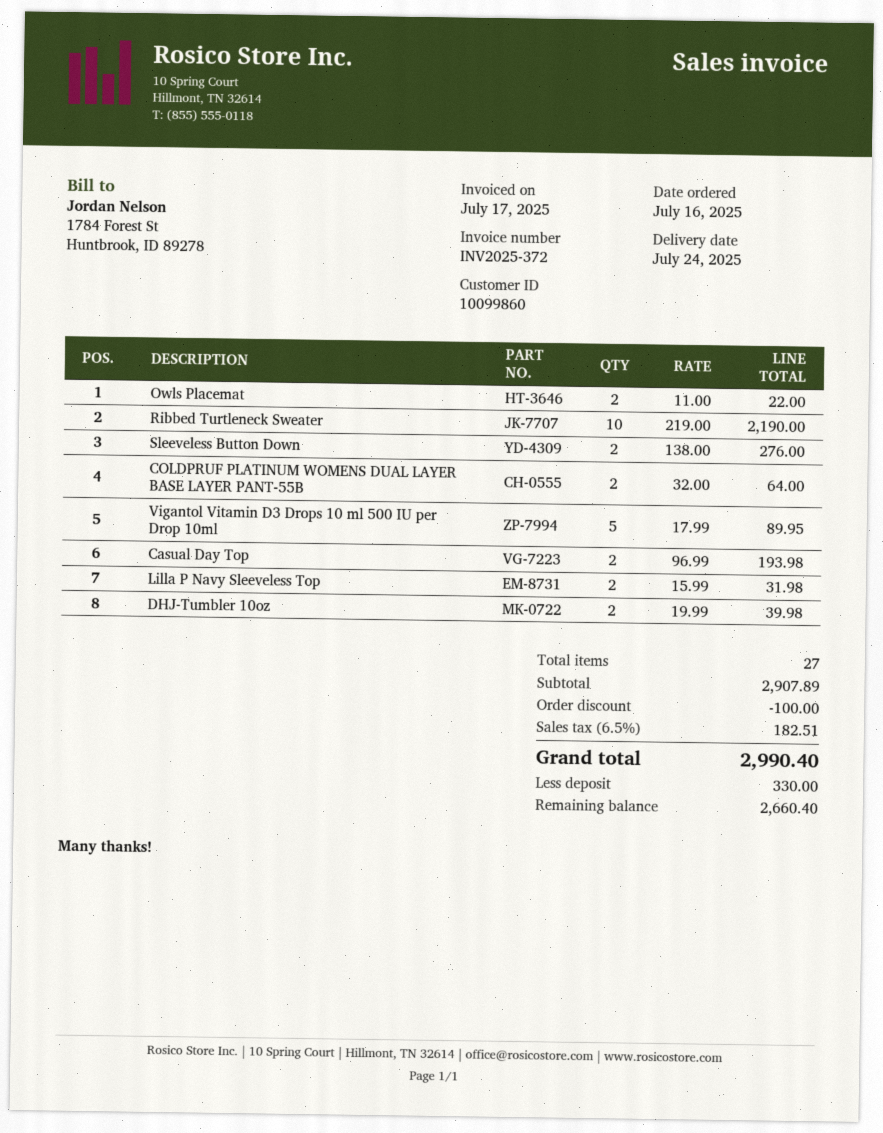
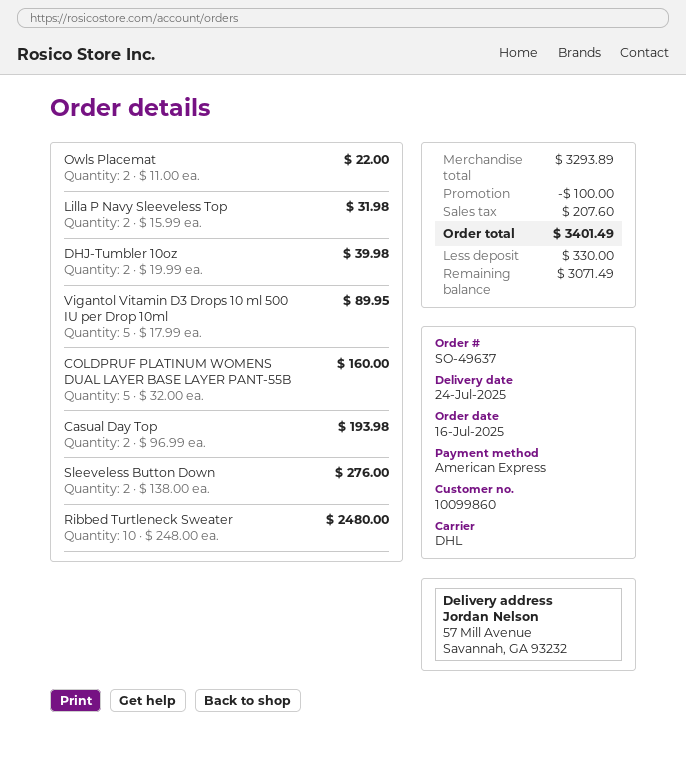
Ribbed Turtleneck Sweater: 10 x 219.00 = 2190.00 -> 10 x 248.00 = 2480.00
COLDPRUF PLATINUM WOMENS DUAL LAYER BASE LAYER PANT-55B: 2 x 32.00 = 64.00 -> 5 x 32.00 = 160.00
subtotal: 2907.89 -> 3293.89
tax: 182.51 -> 207.60
total: 2990.40 -> 3401.49
balance: 2660.40 -> 3071.49

